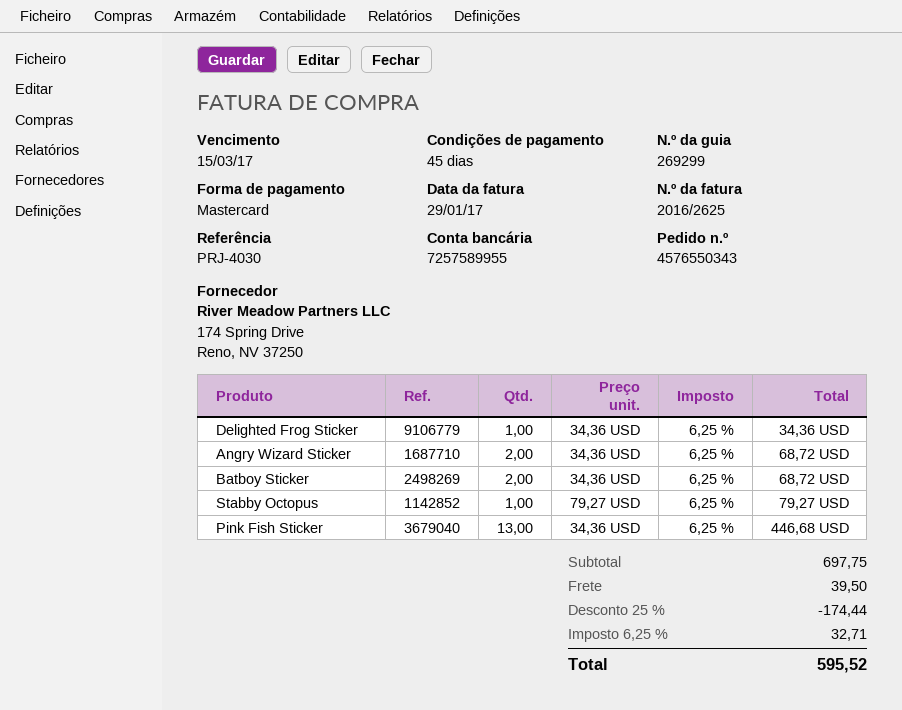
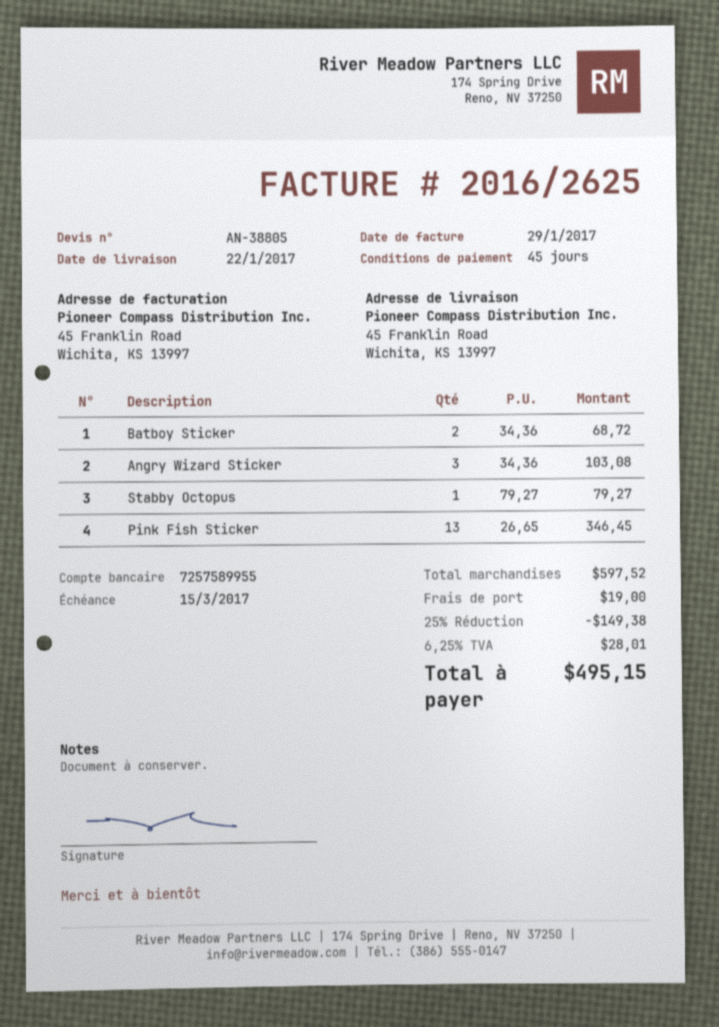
Delighted Frog Sticker: 1 x 34.36 = 34.36 -> none
Angry Wizard Sticker: 2 x 34.36 = 68.72 -> 3 x 34.36 = 103.08
Pink Fish Sticker: 13 x 34.36 = 446.68 -> 13 x 26.65 = 346.45
subtotal: 697.75 -> 597.52
discount: 25% = 174.44 -> 25% = 149.38
shipping: 39.50 -> 19.00
tax: 6.25% = 32.71 -> 6.25% = 28.01
total: 595.52 -> 495.15

